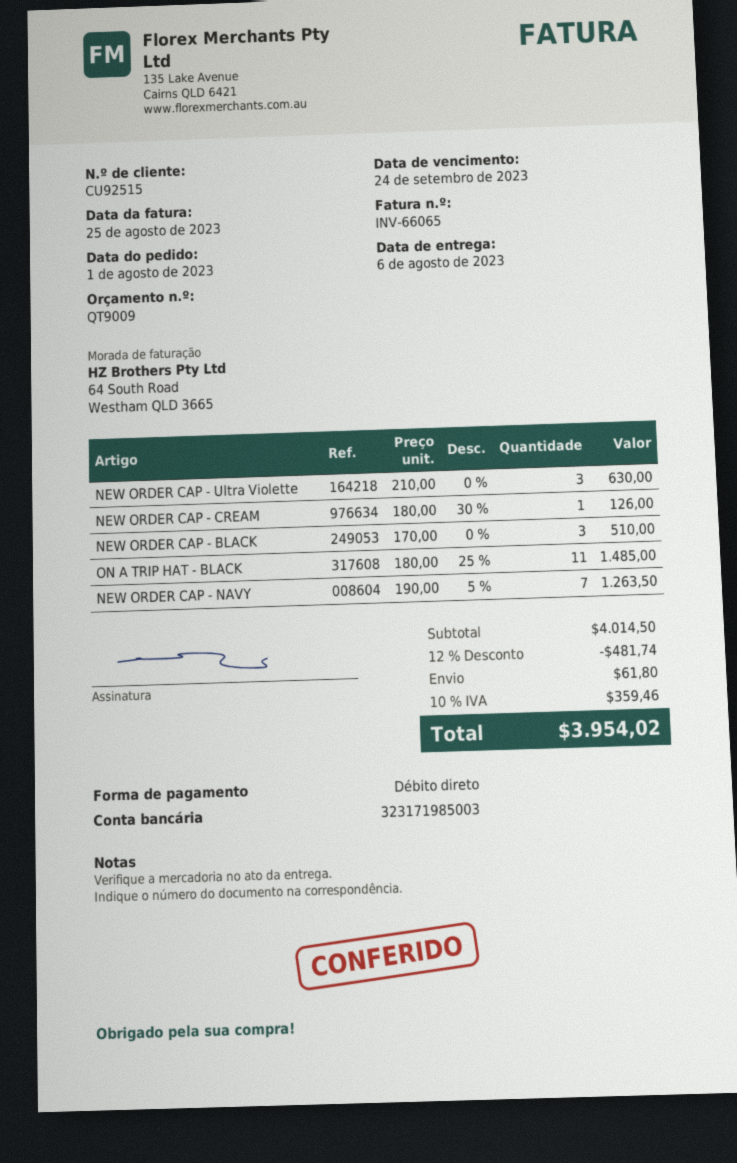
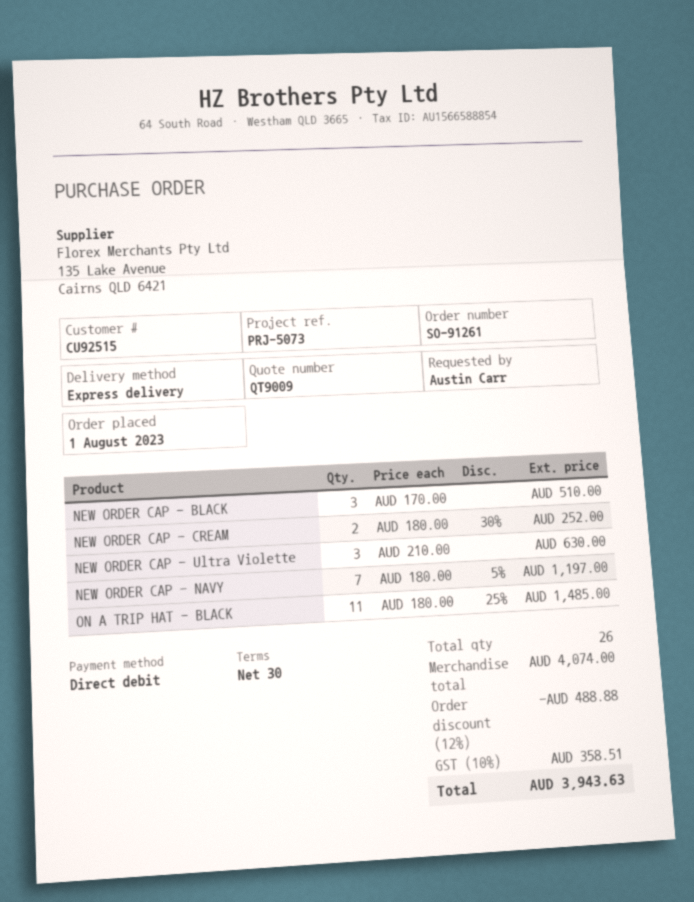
NEW ORDER CAP - CREAM: 1 x 180.00 - 30% = 126.00 -> 2 x 180.00 - 30% = 252.00
NEW ORDER CAP - NAVY: 7 x 190.00 - 5% = 1263.50 -> 7 x 180.00 - 5% = 1197.00
subtotal: 4014.50 -> 4074.00
discount: 12% = 481.74 -> 12% = 488.88
shipping: 61.80 -> none
tax: 10% = 359.46 -> 10% = 358.51
total: 3954.02 -> 3943.63

